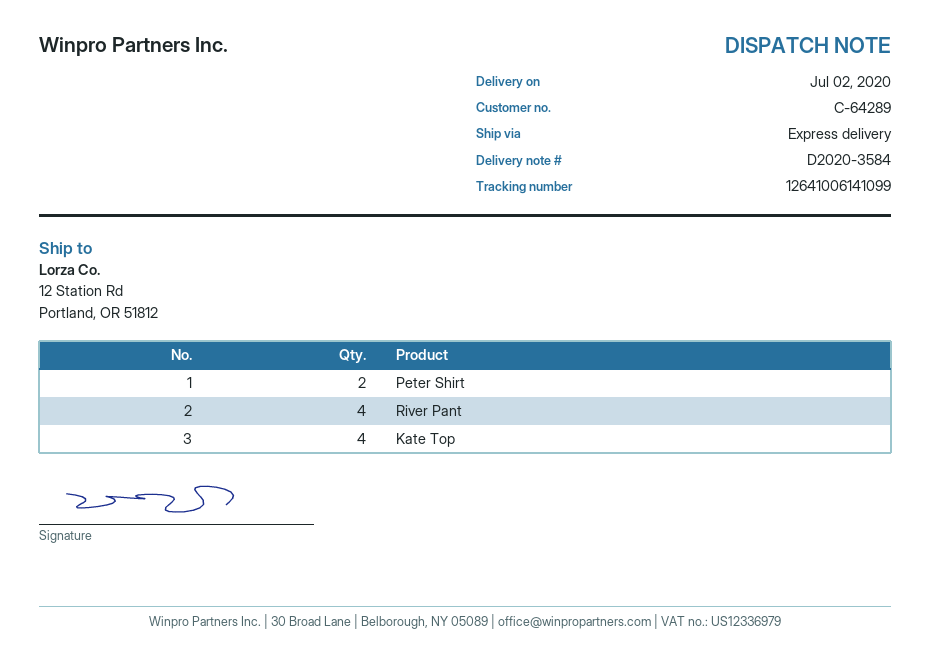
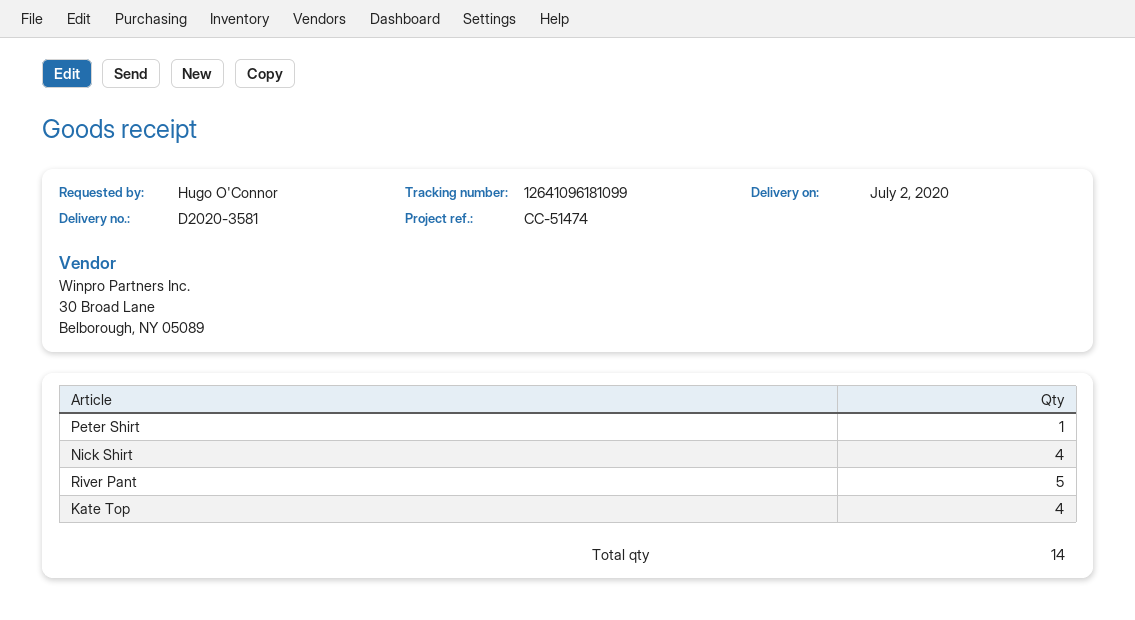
delivery note number: D2020-3584 -> D2020-3581
tracking number: 12641006141099 -> 12641096181099
Peter Shirt: 2 -> 1
River Pant: 4 -> 5
Nick Shirt: none -> 4

